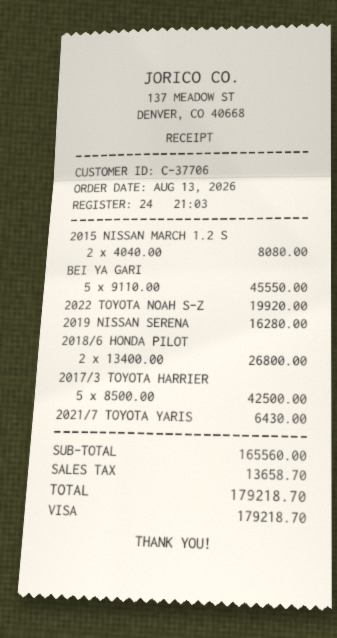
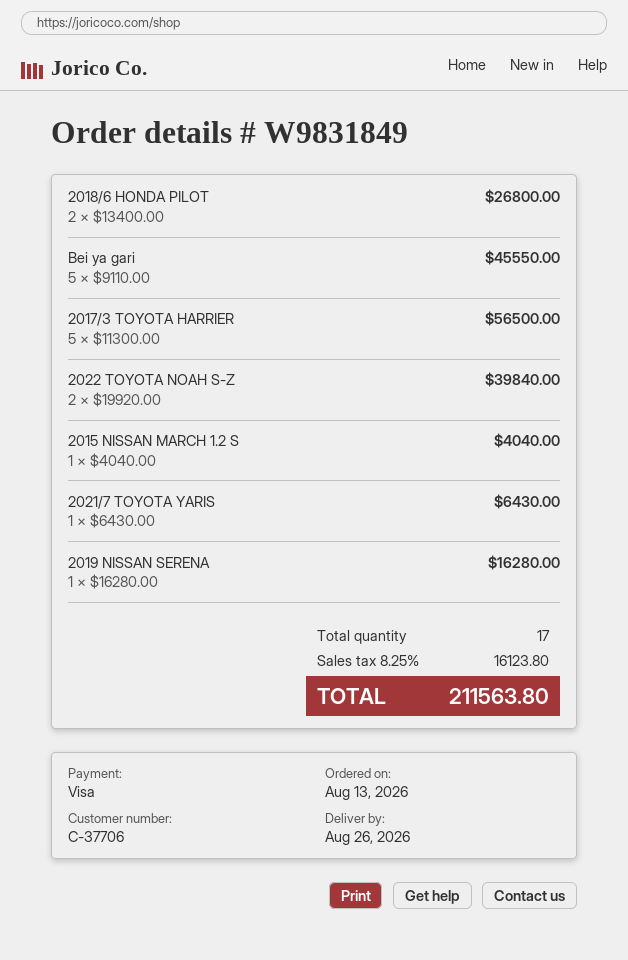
2015 NISSAN MARCH 1.2 S: 2 x 4040.00 = 8080.00 -> 1 x 4040.00 = 4040.00
2022 TOYOTA NOAH S-Z: 1 x 19920.00 = 19920.00 -> 2 x 19920.00 = 39840.00
2017/3 TOYOTA HARRIER: 5 x 8500.00 = 42500.00 -> 5 x 11300.00 = 56500.00
tax: 13658.70 -> 16123.80
total: 179218.70 -> 211563.80

